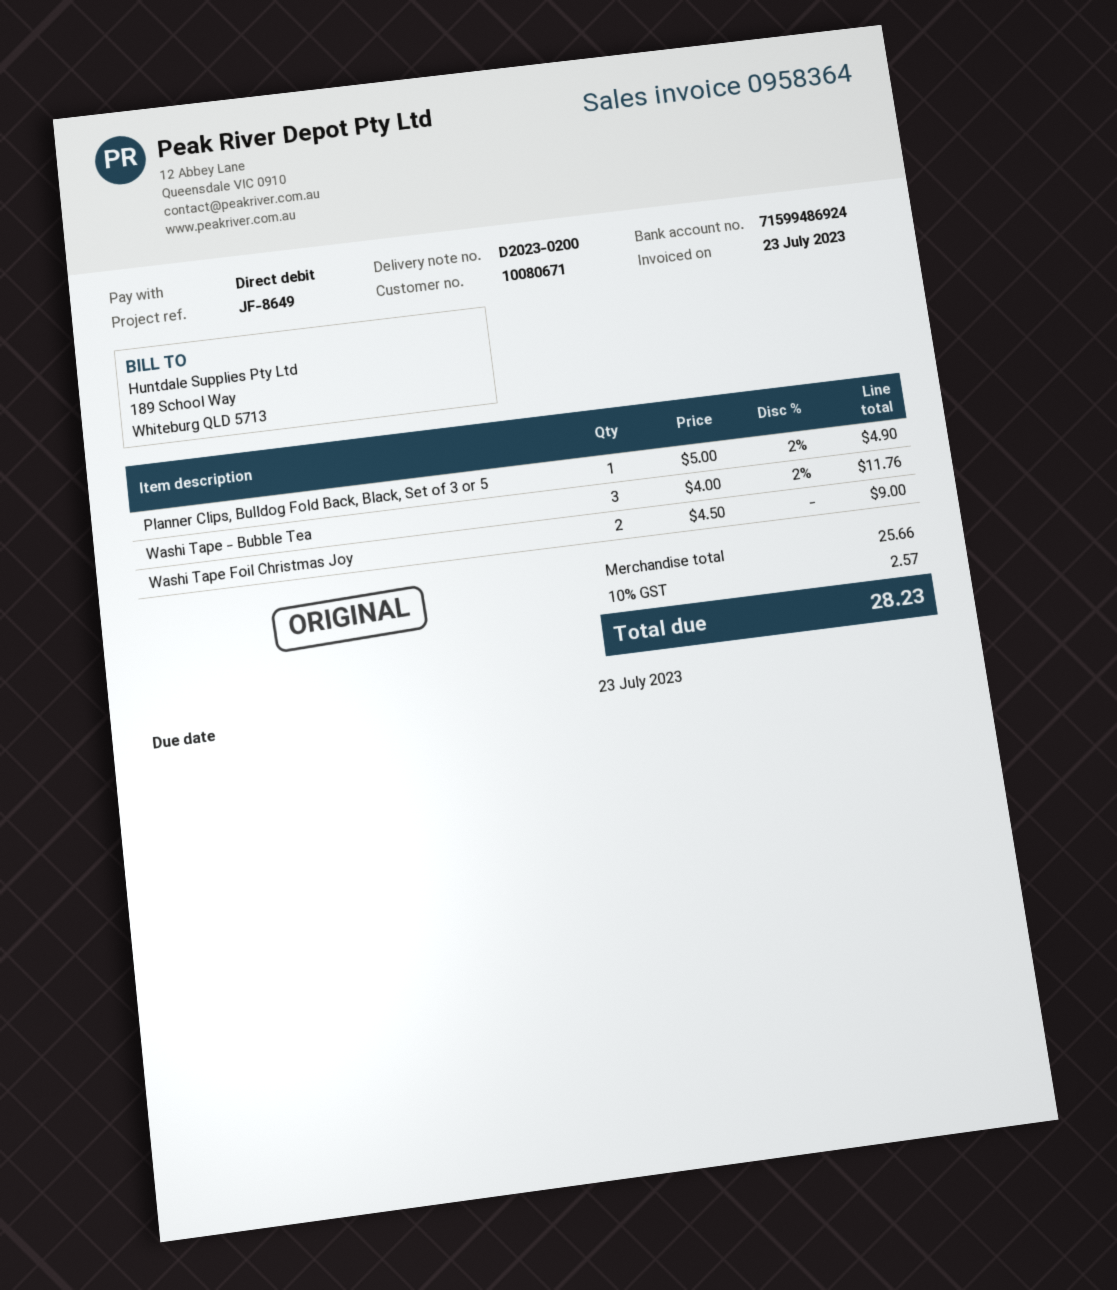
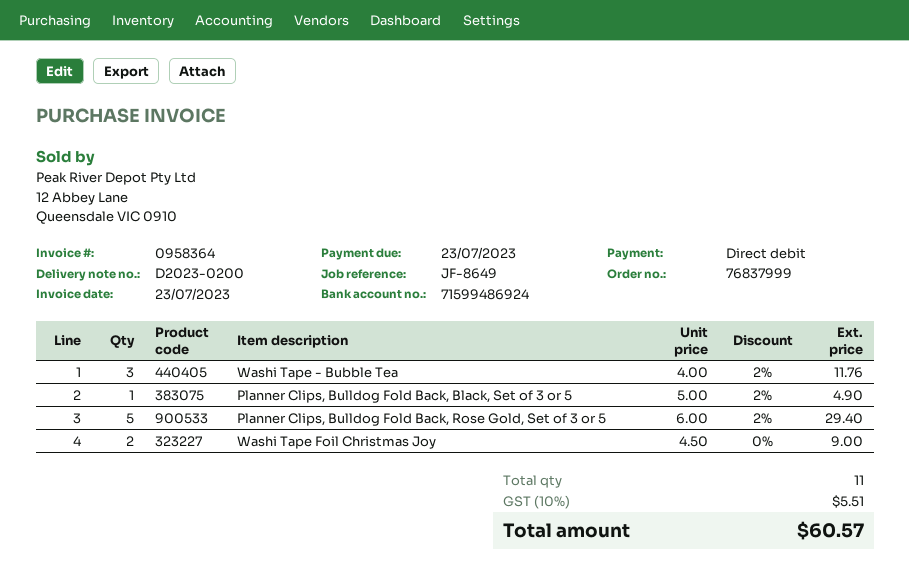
Planner Clips, Bulldog Fold Back, Rose Gold, Set of 3 or 5: none -> 5 x 6.00 - 2% = 29.40
tax: 10% = 2.57 -> 10% = 5.51
total: 28.23 -> 60.57

